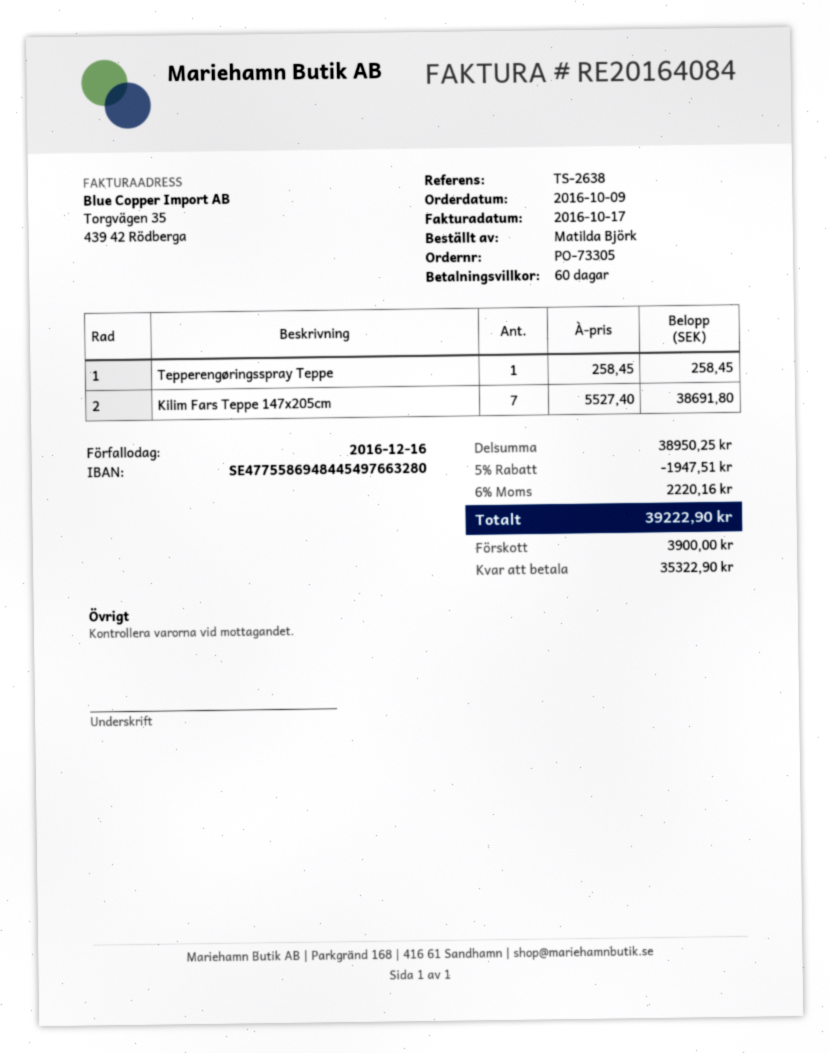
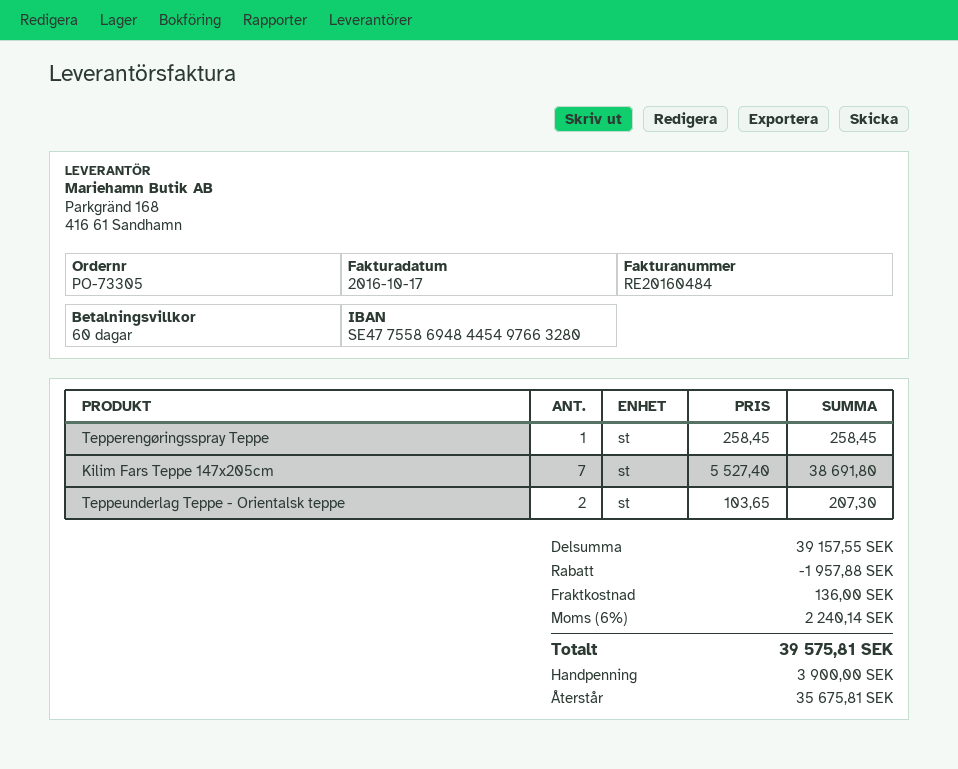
invoice number: RE20164084 -> RE20160484
Teppeunderlag Teppe - Orientalsk teppe: none -> 2 x 103.65 = 207.30
subtotal: 38950.25 -> 39157.55
discount: 1947.51 -> 1957.88
shipping: none -> 136.00
tax: 6% = 2220.16 -> 6% = 2240.14
total: 39222.90 -> 39575.81
balance: 35322.90 -> 35675.81

